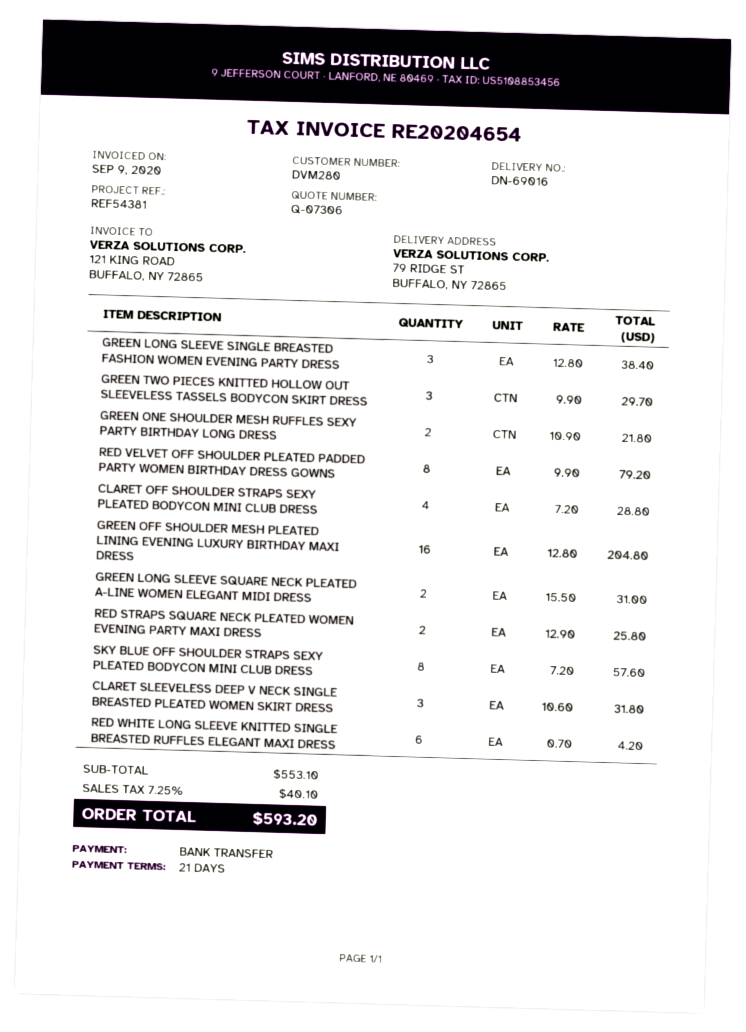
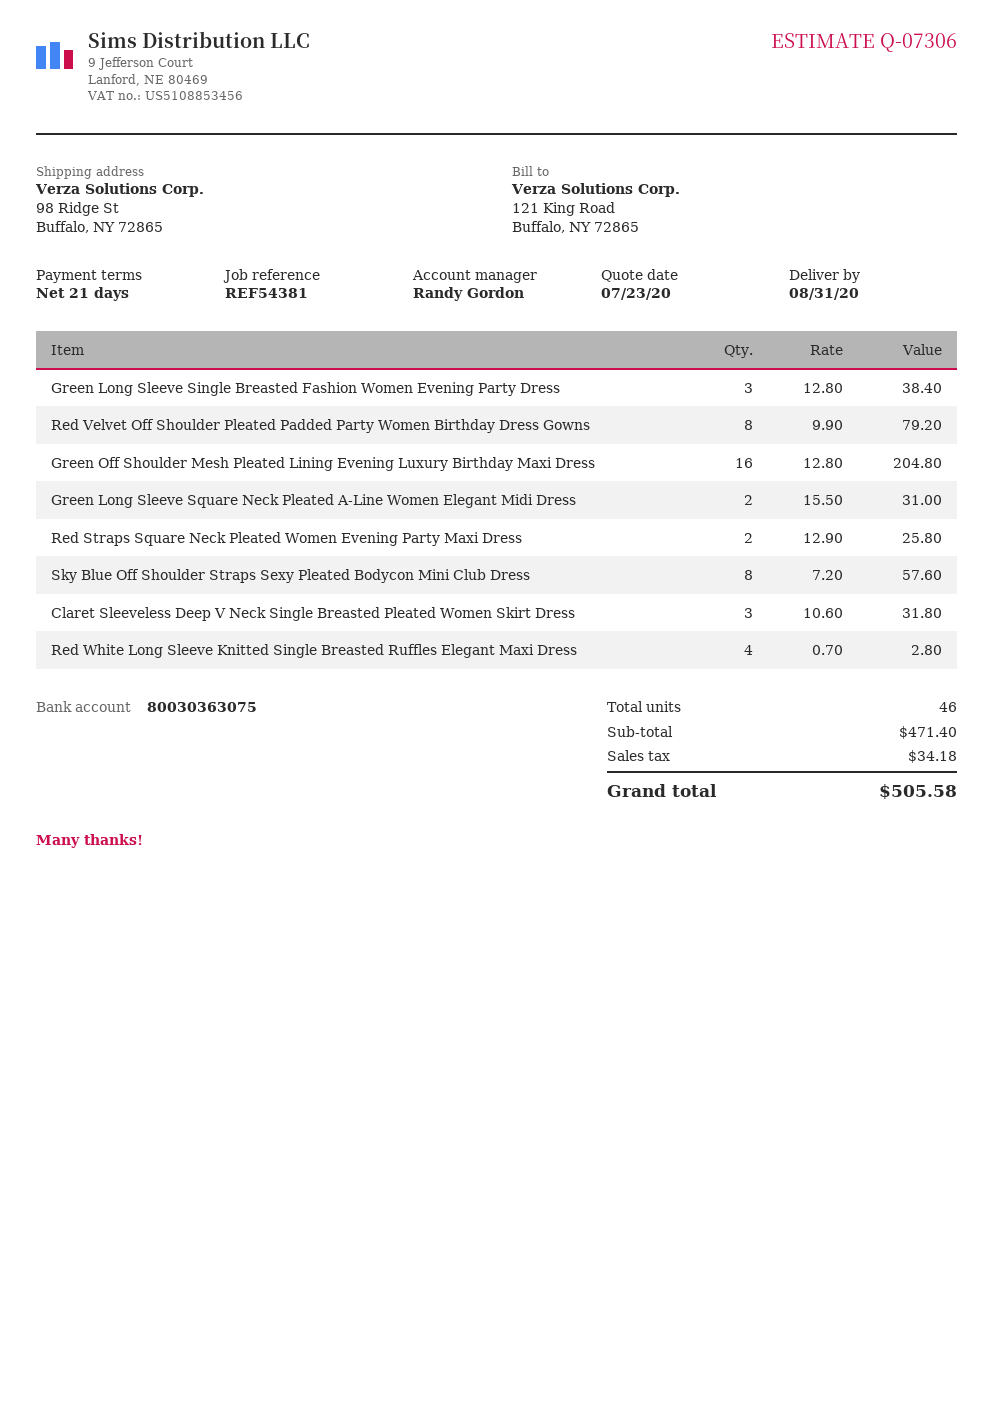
ship to: 79 RIDGE ST, BUFFALO, NY 72865 -> 98 Ridge St, Buffalo, NY 72865
GREEN TWO PIECES KNITTED HOLLOW OUT SLEEVELESS TASSELS BODYCON SKIRT DRESS: 3 x 9.90 = 29.70 -> none
GREEN ONE SHOULDER MESH RUFFLES SEXY PARTY BIRTHDAY LONG DRESS: 2 x 10.90 = 21.80 -> none
CLARET OFF SHOULDER STRAPS SEXY PLEATED BODYCON MINI CLUB DRESS: 4 x 7.20 = 28.80 -> none
RED WHITE LONG SLEEVE KNITTED SINGLE BREASTED RUFFLES ELEGANT MAXI DRESS: 6 x 0.70 = 4.20 -> 4 x 0.70 = 2.80
subtotal: 553.10 -> 471.40
tax: 40.10 -> 34.18
total: 593.20 -> 505.58

